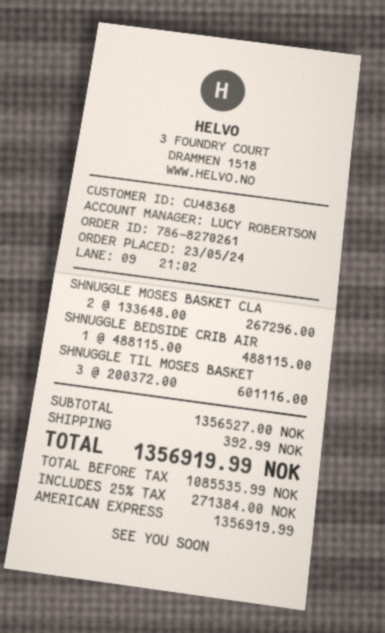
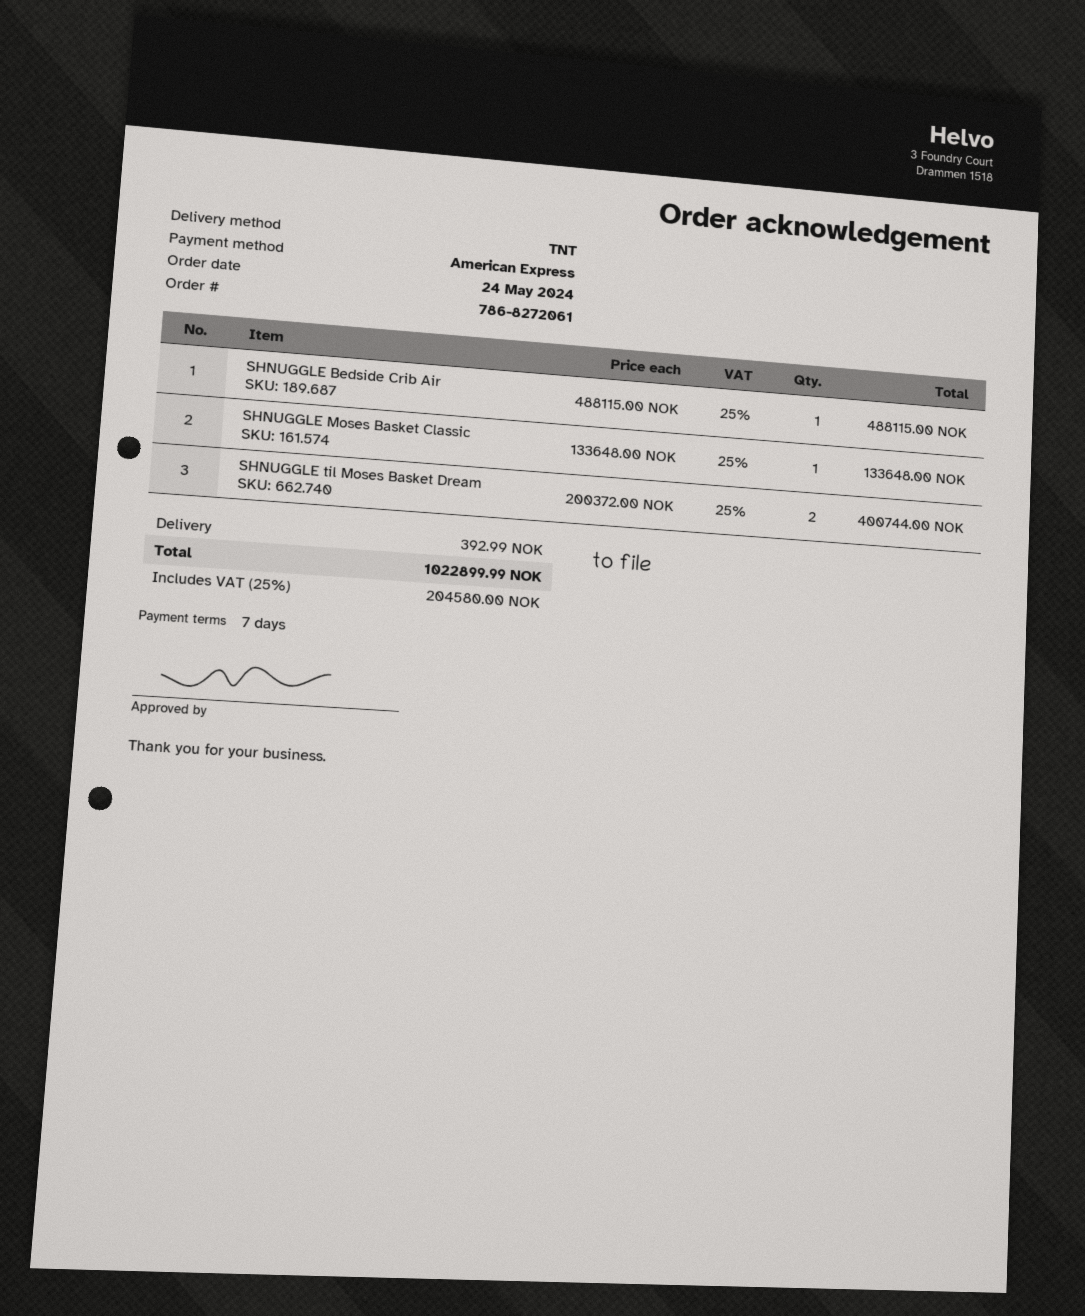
order number: 786-8270261 -> 786-8272061
order date: 2024-05-23 -> 2024-05-24
SHNUGGLE MOSES BASKET CLA: 2 x 133648.00 = 267296.00 -> 1 x 133648.00 = 133648.00
SHNUGGLE TIL MOSES BASKET: 3 x 200372.00 = 601116.00 -> 2 x 200372.00 = 400744.00
tax: 25% = 271384.00 -> 25% = 204580.00
total: 1356919.99 -> 1022899.99

